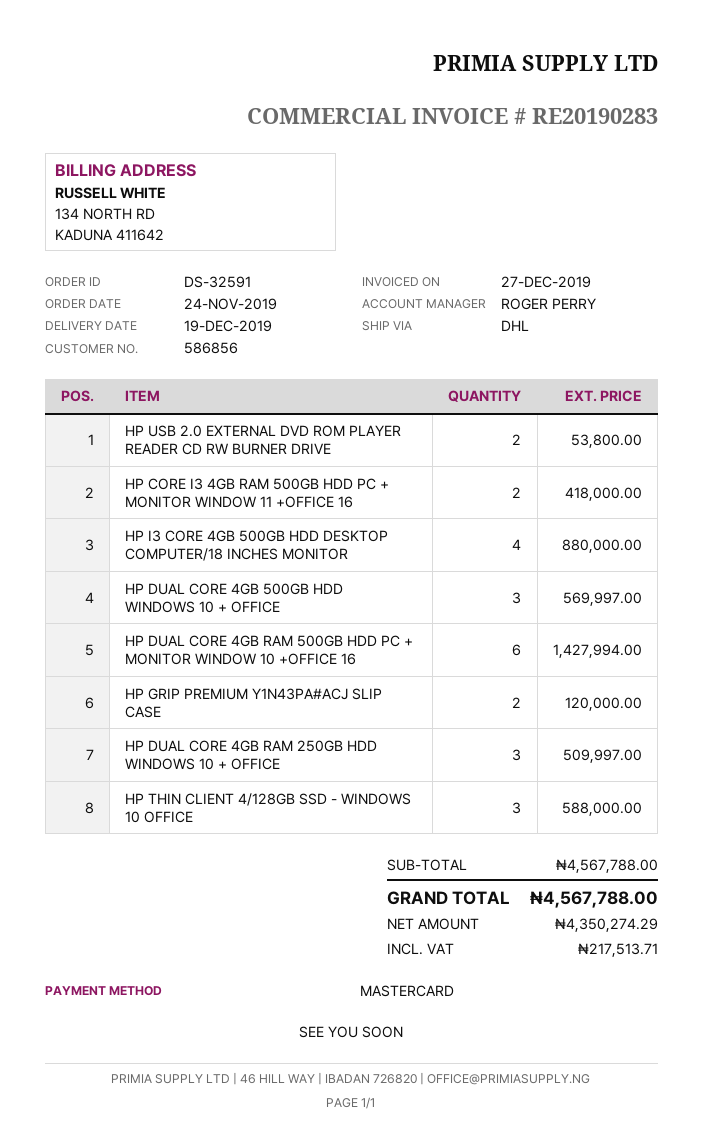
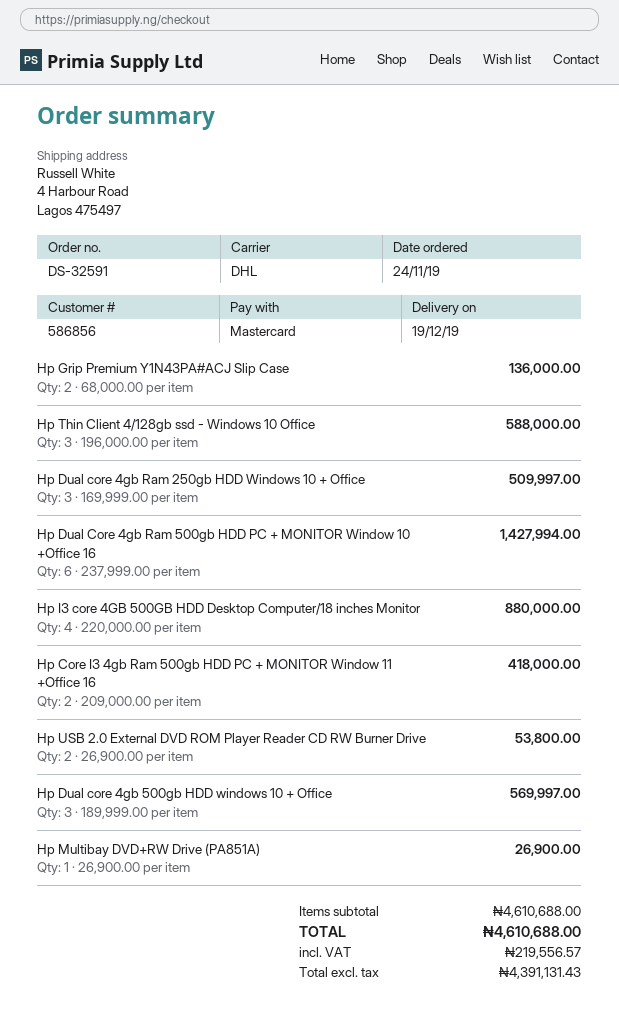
HP GRIP PREMIUM Y1N43PA#ACJ SLIP CASE: 2 for 120000.00 -> 2 for 136000.00
Hp Multibay DVD+RW Drive (PA851A): none -> 1 for 26900.00
subtotal: 4567788.00 -> 4610688.00
net: 4350274.29 -> 4391131.43
tax: 217513.71 -> 219556.57
total: 4567788.00 -> 4610688.00

